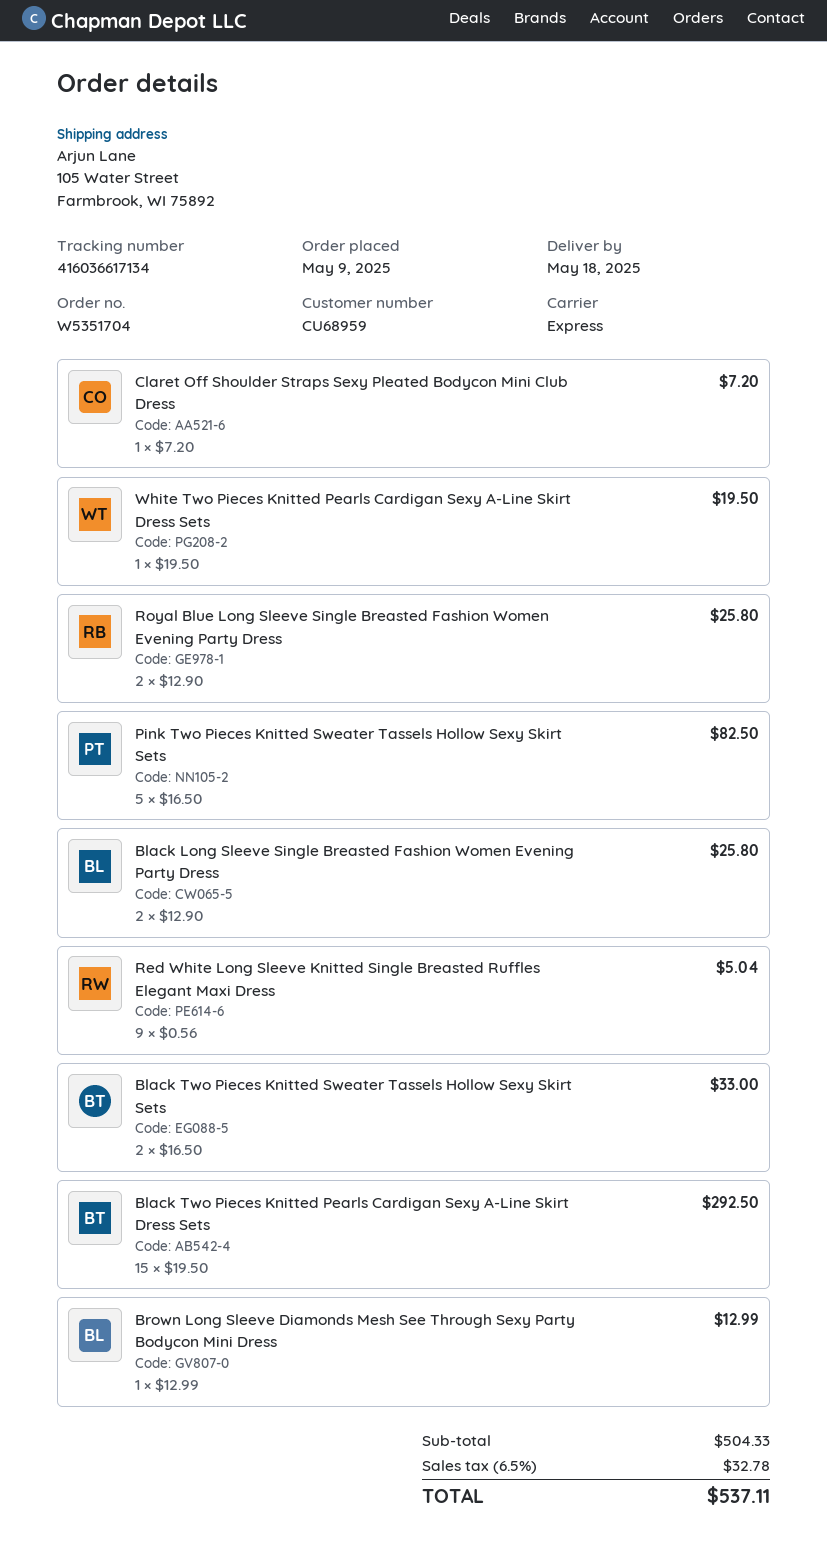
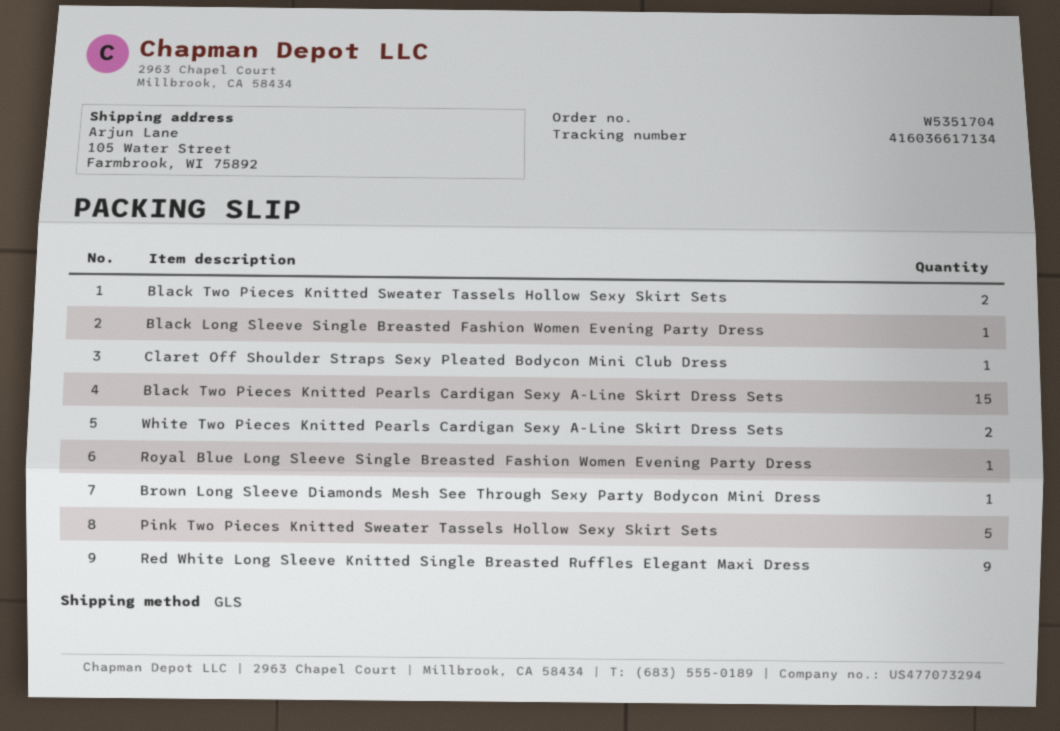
shipping method: express -> GLS
White Two Pieces Knitted Pearls Cardigan Sexy A-Line Skirt Dress Sets: 1 -> 2
Royal Blue Long Sleeve Single Breasted Fashion Women Evening Party Dress: 2 -> 1
Black Long Sleeve Single Breasted Fashion Women Evening Party Dress: 2 -> 1

